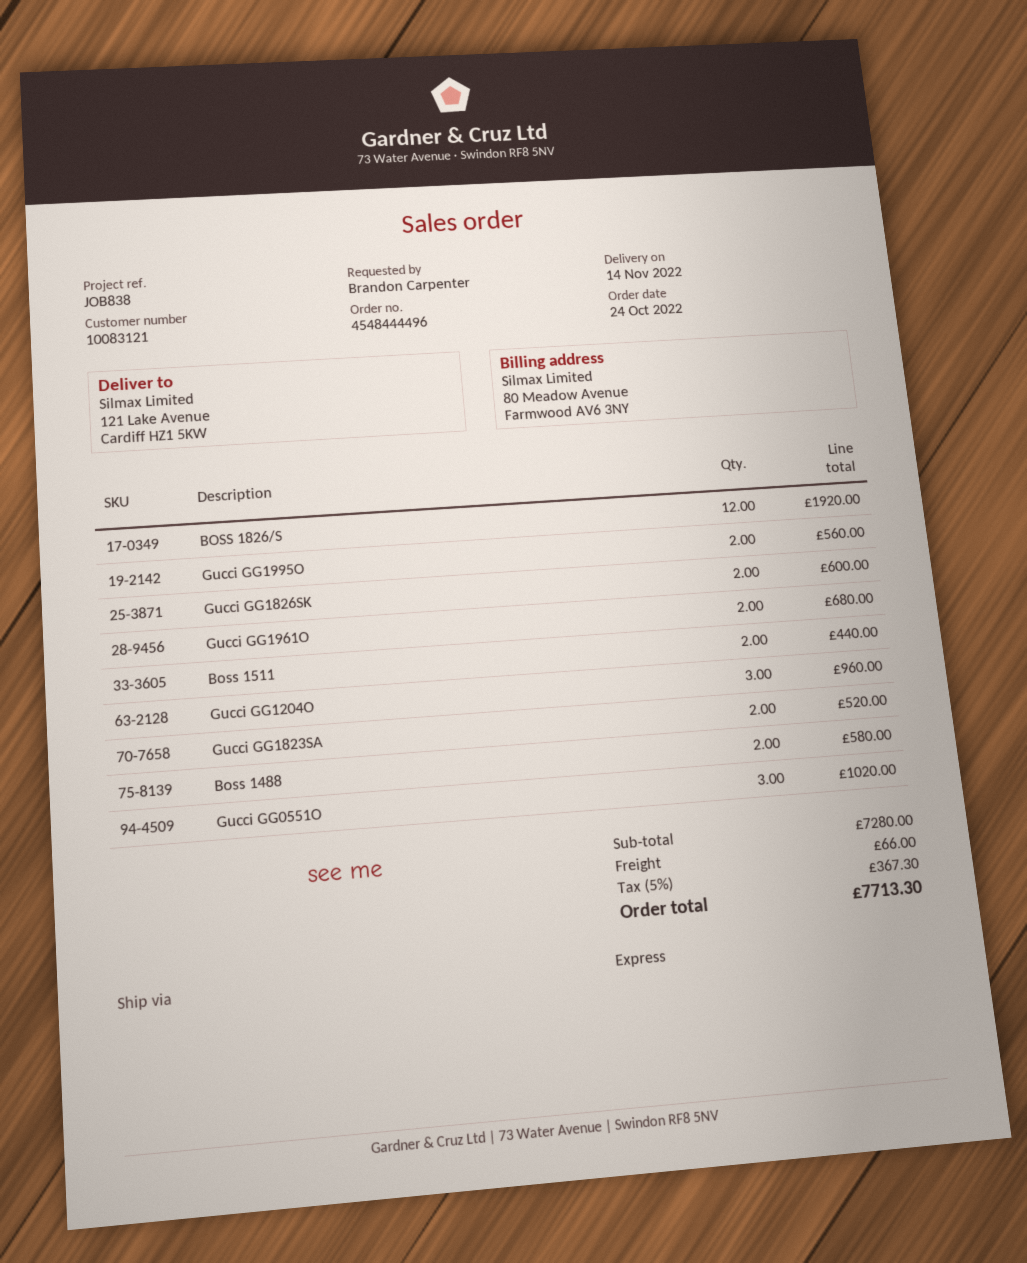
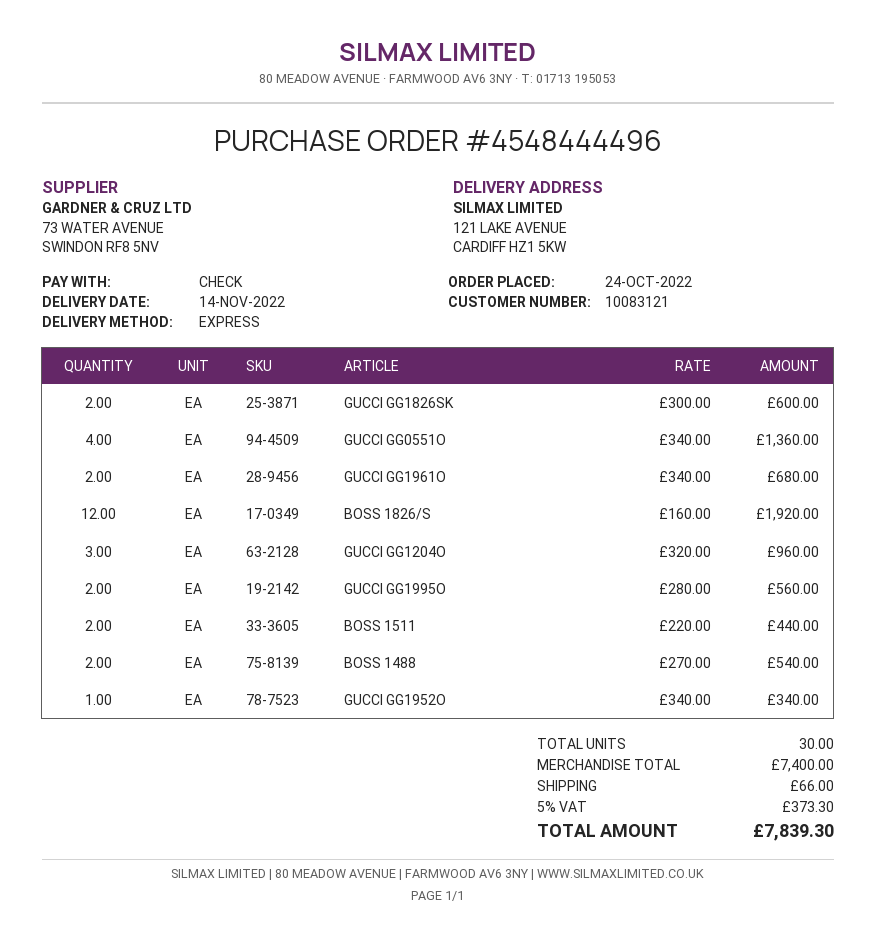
Gucci GG1823SA: 2 for 520.00 -> none
Boss 1488: 2 for 580.00 -> 2 for 540.00
Gucci GG0551O: 3 for 1020.00 -> 4 for 1360.00
GUCCI GG1952O: none -> 1 for 340.00
subtotal: 7280.00 -> 7400.00
tax: 5% = 367.30 -> 5% = 373.30
total: 7713.30 -> 7839.30

